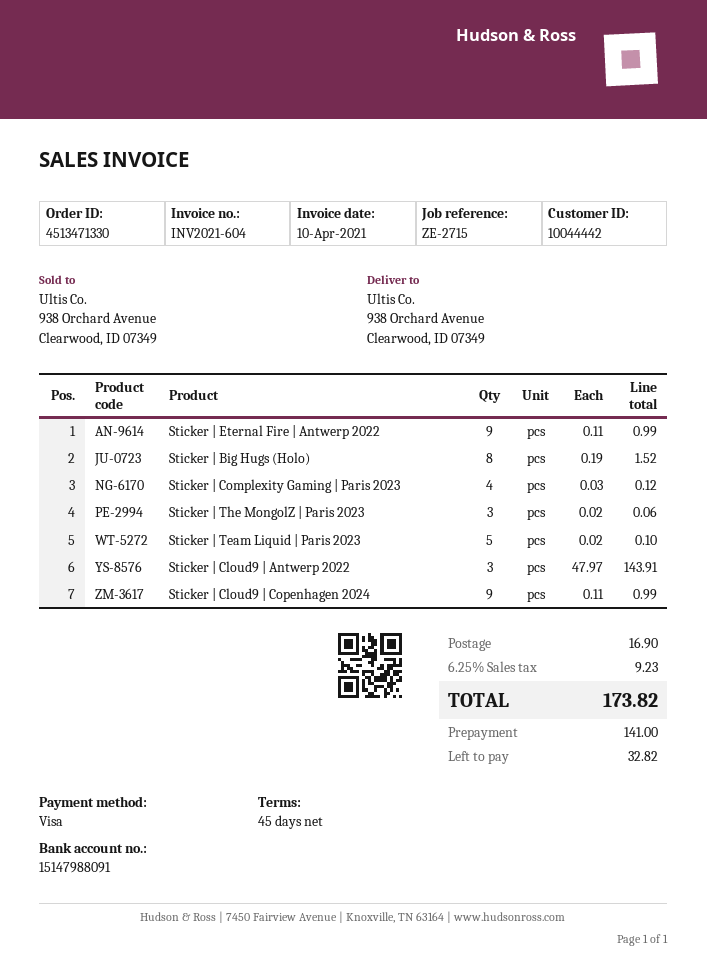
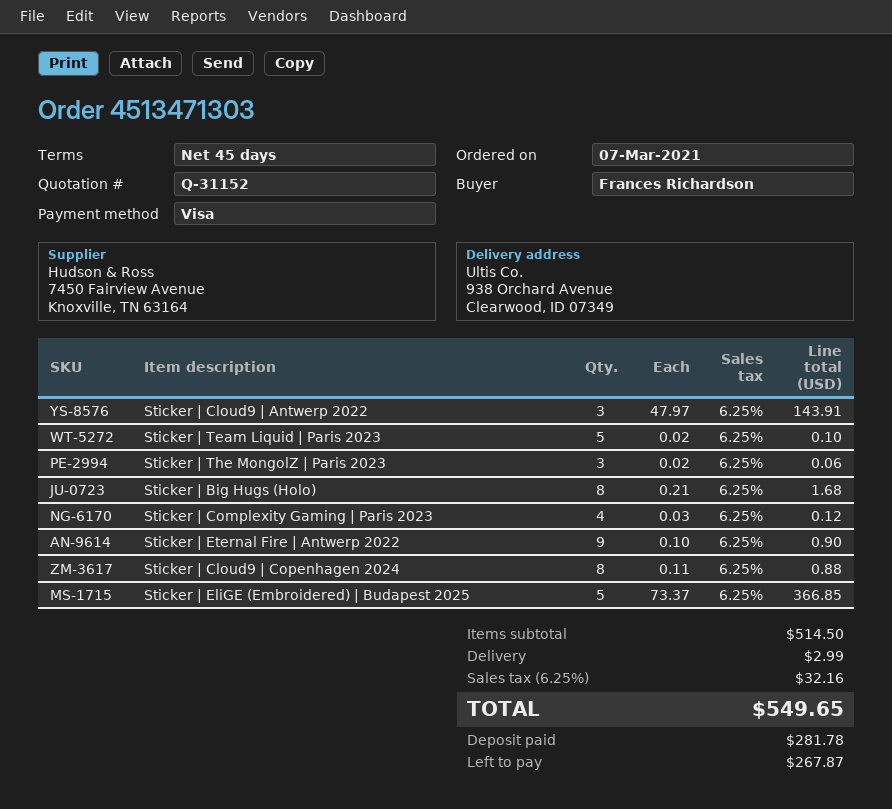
order number: 4513471330 -> 4513471303
Sticker | Eternal Fire | Antwerp 2022: 9 x 0.11 = 0.99 -> 9 x 0.10 = 0.90
Sticker | Big Hugs (Holo): 8 x 0.19 = 1.52 -> 8 x 0.21 = 1.68
Sticker | Cloud9 | Copenhagen 2024: 9 x 0.11 = 0.99 -> 8 x 0.11 = 0.88
Sticker | EliGE (Embroidered) | Budapest 2025: none -> 5 x 73.37 = 366.85
shipping: 16.90 -> 2.99
tax: 6.25% = 9.23 -> 6.25% = 32.16
total: 173.82 -> 549.65
deposit: 141.00 -> 281.78
balance: 32.82 -> 267.87

